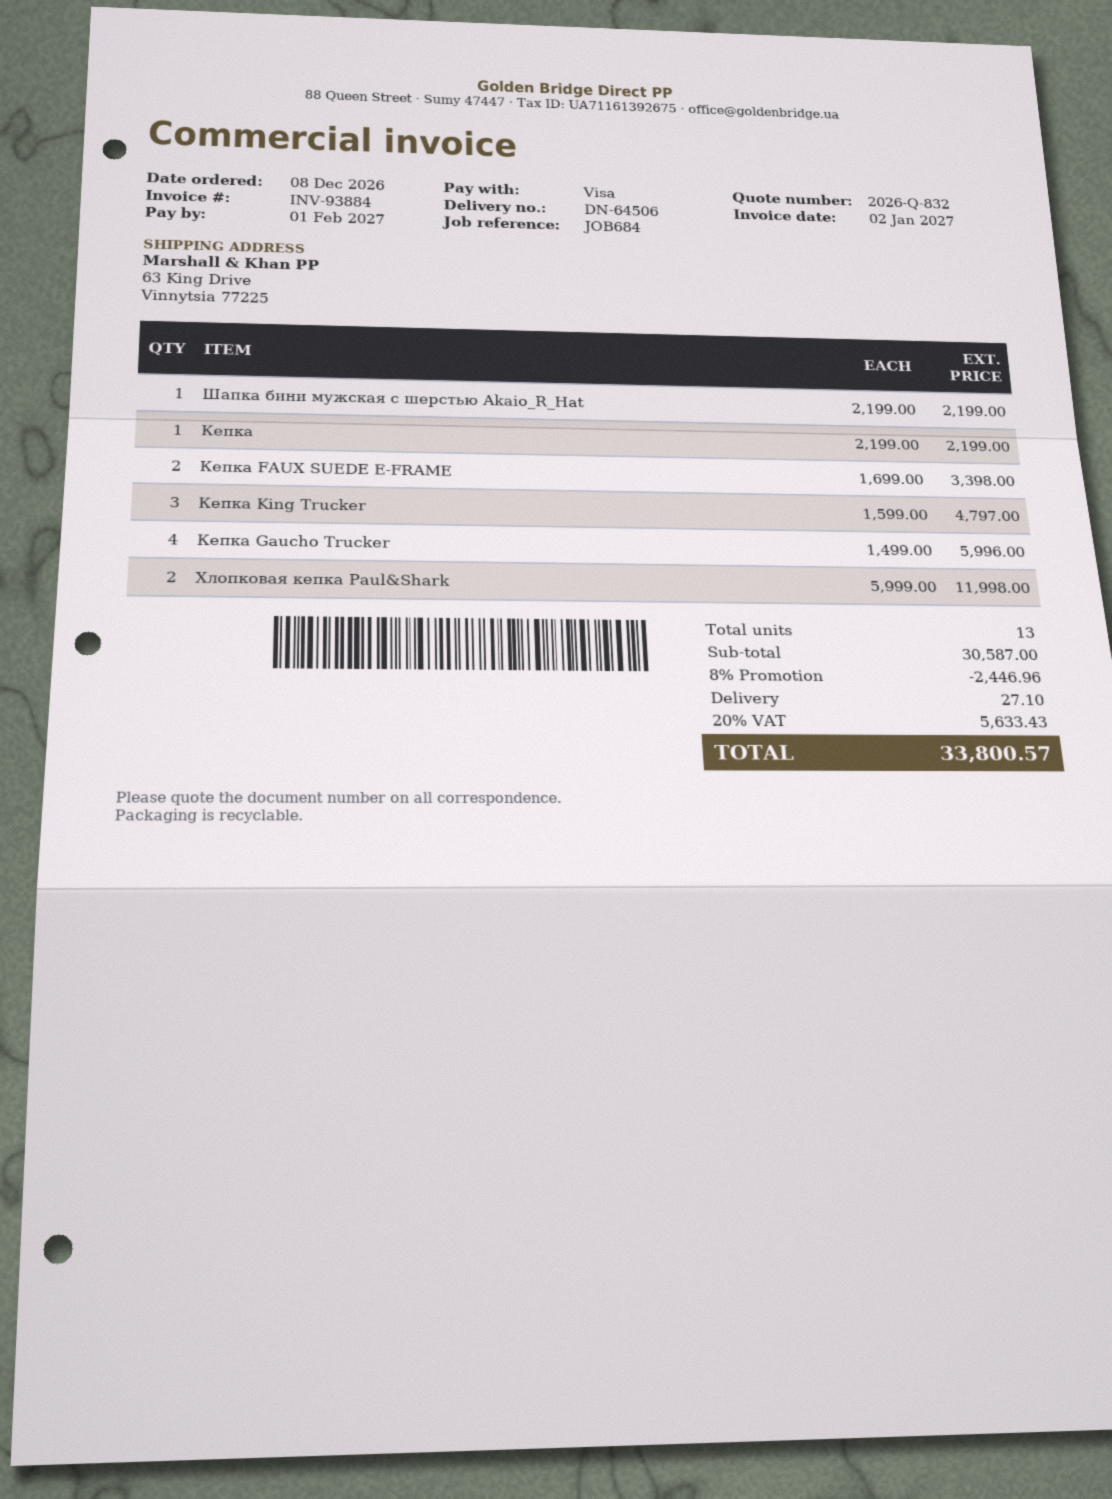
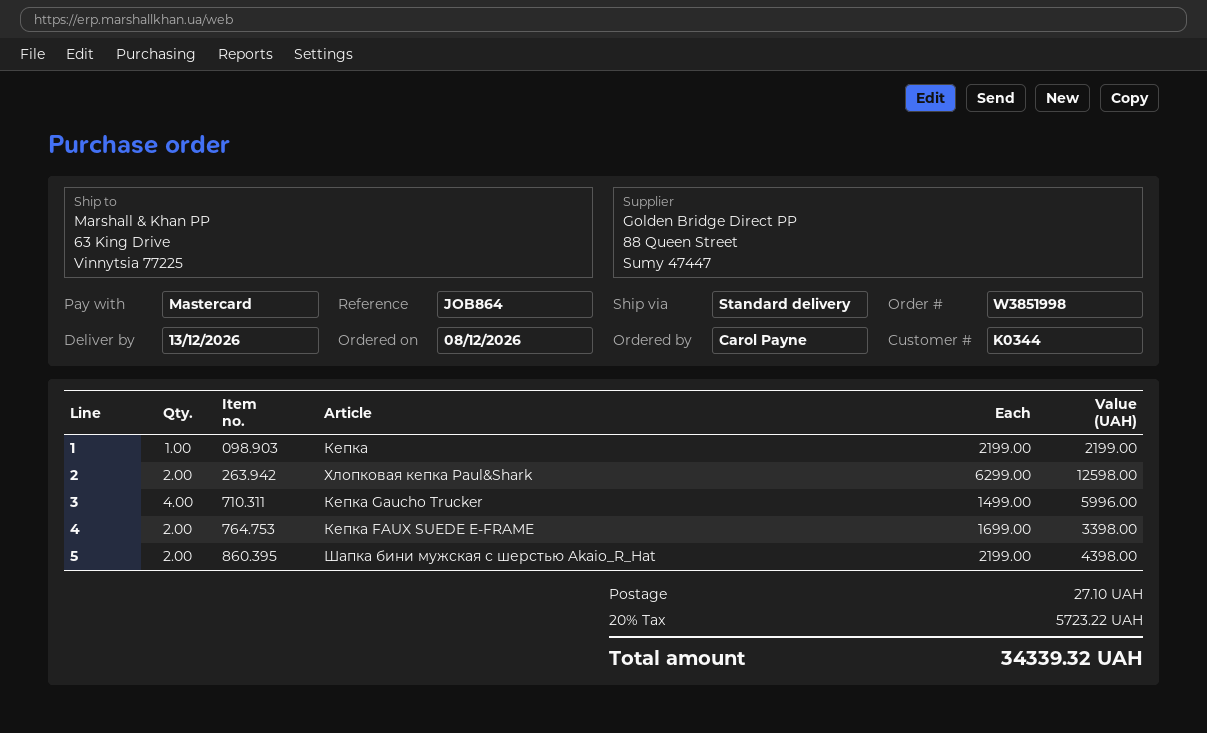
reference: JOB684 -> JOB864
payment method: Visa -> Mastercard
Шапка бини мужская с шерстью Akaio_R_Hat: 1 x 2199.00 = 2199.00 -> 2 x 2199.00 = 4398.00
Кепка King Trucker: 3 x 1599.00 = 4797.00 -> none
Хлопковая кепка Paul&Shark: 2 x 5999.00 = 11998.00 -> 2 x 6299.00 = 12598.00
discount: 8% = 2446.96 -> none
tax: 20% = 5633.43 -> 20% = 5723.22
total: 33800.57 -> 34339.32

